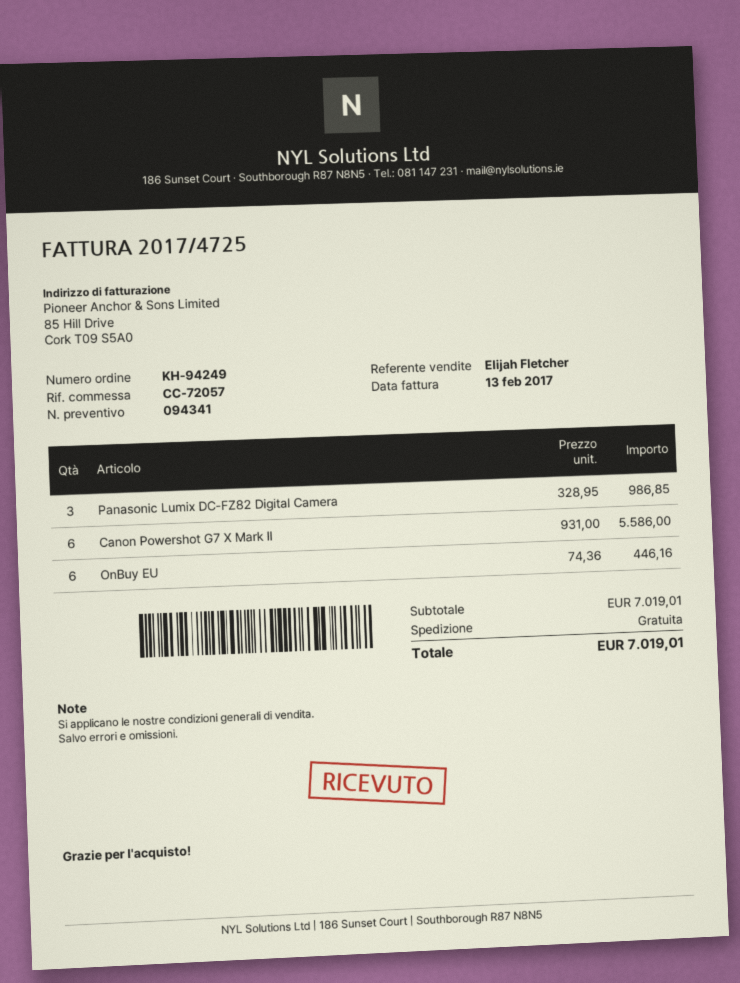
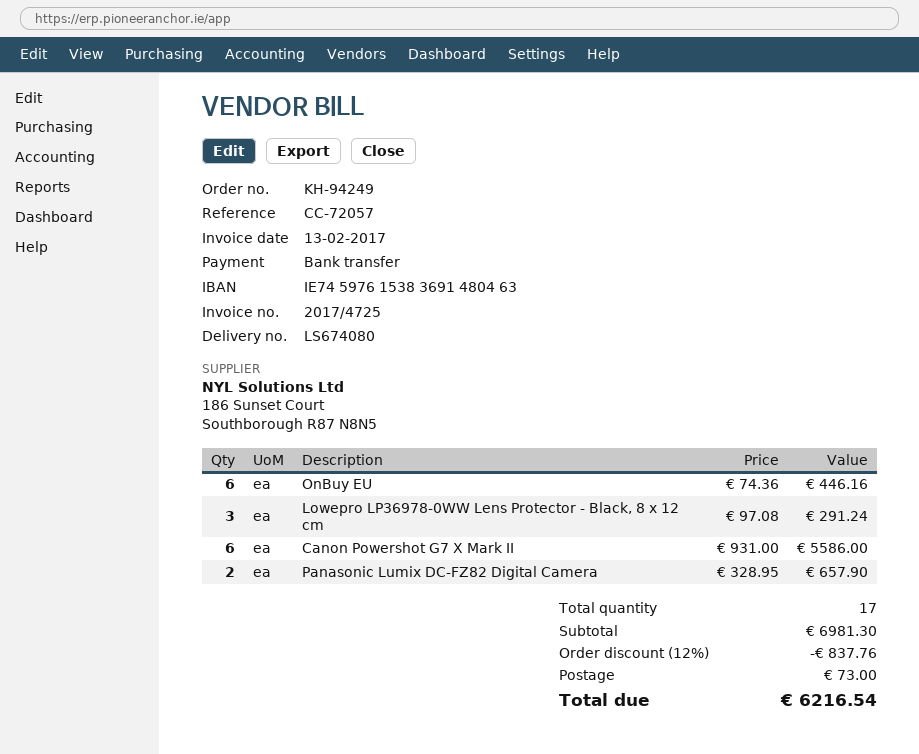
Panasonic Lumix DC-FZ82 Digital Camera: 3 x 328.95 = 986.85 -> 2 x 328.95 = 657.90
Lowepro LP36978-0WW Lens Protector - Black, 8 x 12 cm: none -> 3 x 97.08 = 291.24
subtotal: 7019.01 -> 6981.30
discount: none -> 12% = 837.76
shipping: 0.00 -> 73.00
total: 7019.01 -> 6216.54

